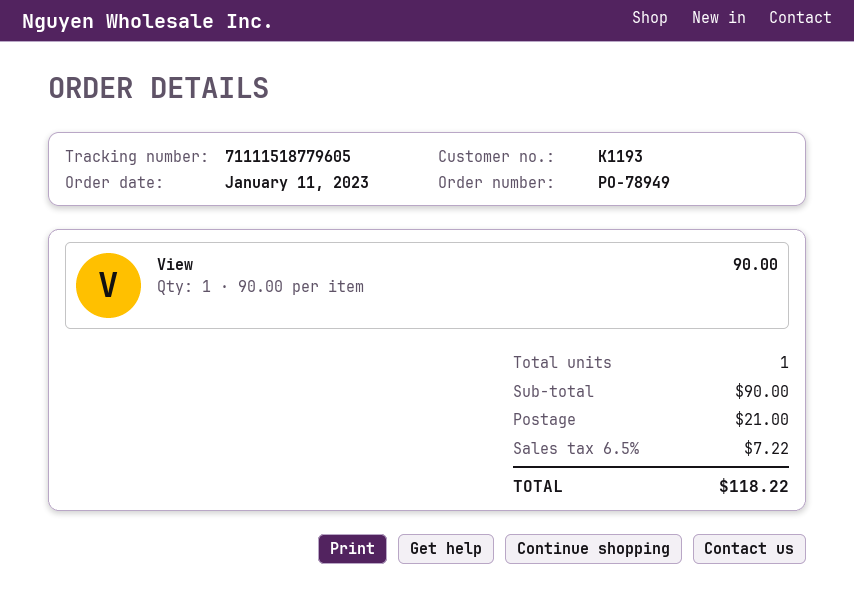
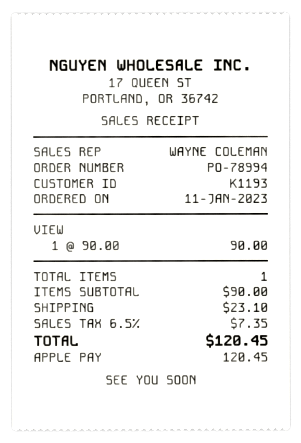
order number: PO-78949 -> PO-78994
shipping: 21.00 -> 23.10
tax: 6.5% = 7.22 -> 6.5% = 7.35
total: 118.22 -> 120.45

